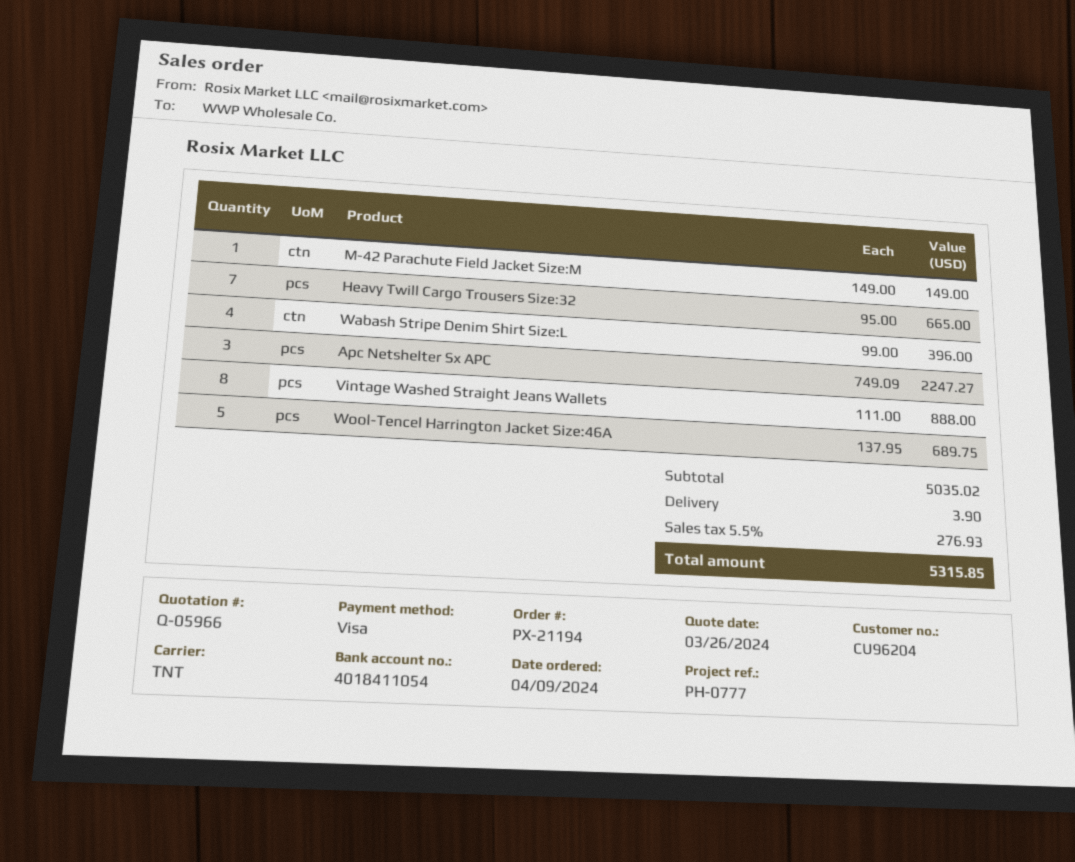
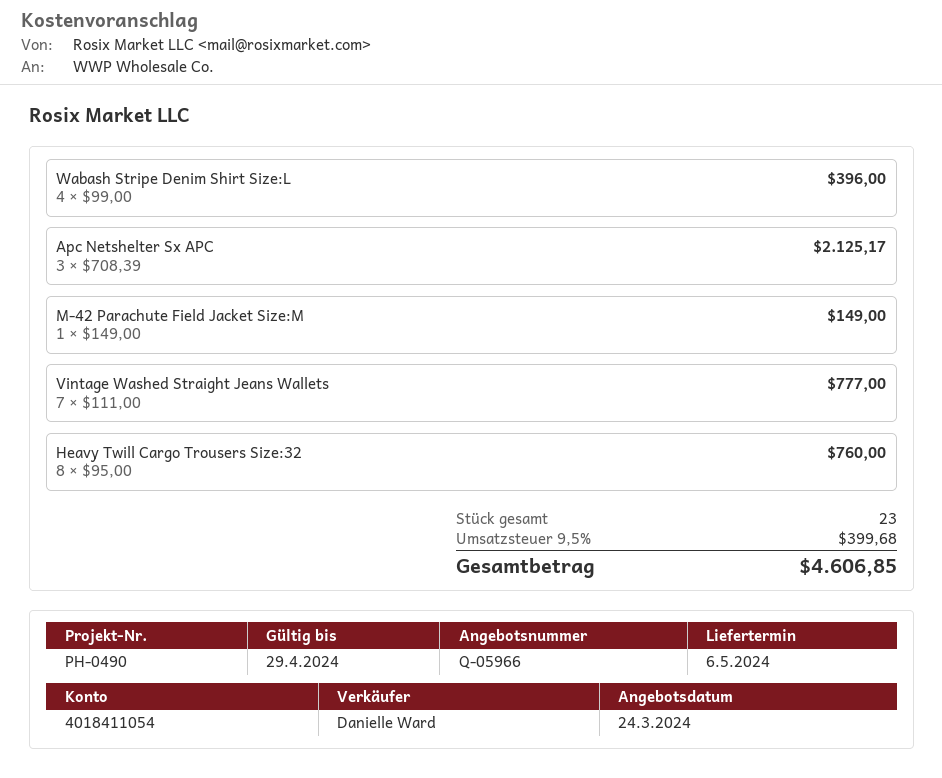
quote date: 2024-03-26 -> 2024-03-24
reference: PH-0777 -> PH-0490
Heavy Twill Cargo Trousers Size:32: 7 x 95.00 = 665.00 -> 8 x 95.00 = 760.00
Apc Netshelter Sx APC: 3 x 749.09 = 2247.27 -> 3 x 708.39 = 2125.17
Vintage Washed Straight Jeans Wallets: 8 x 111.00 = 888.00 -> 7 x 111.00 = 777.00
Wool-Tencel Harrington Jacket Size:46A: 5 x 137.95 = 689.75 -> none
shipping: 3.90 -> none
tax: 5.5% = 276.93 -> 9.5% = 399.68
total: 5315.85 -> 4606.85

